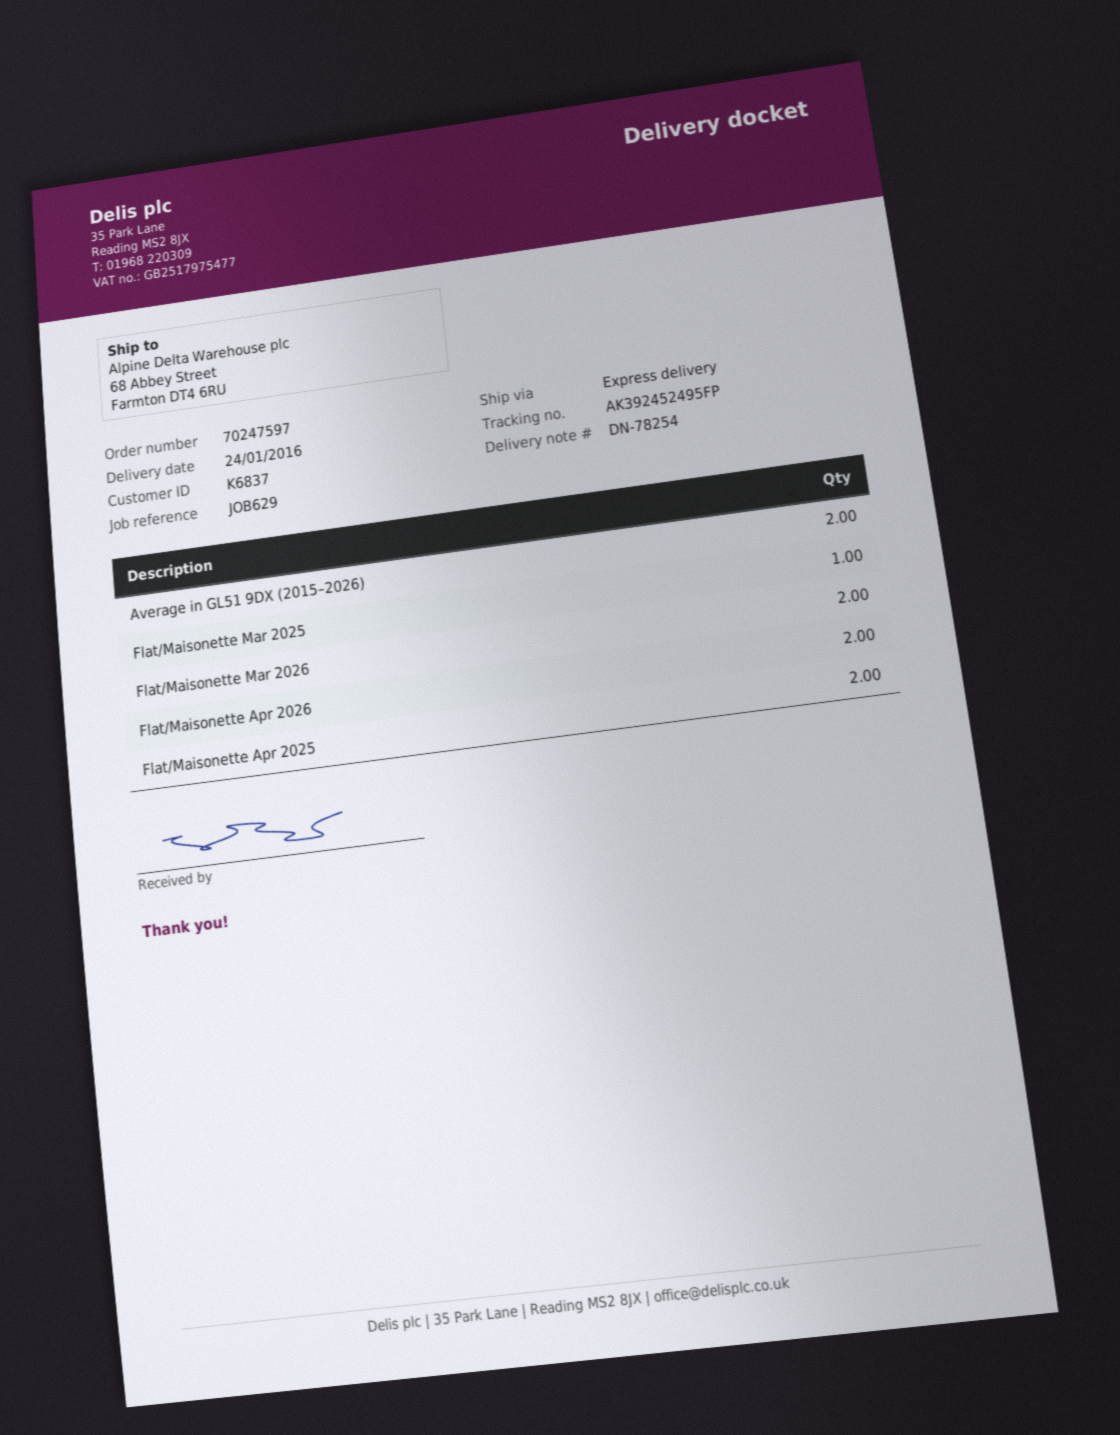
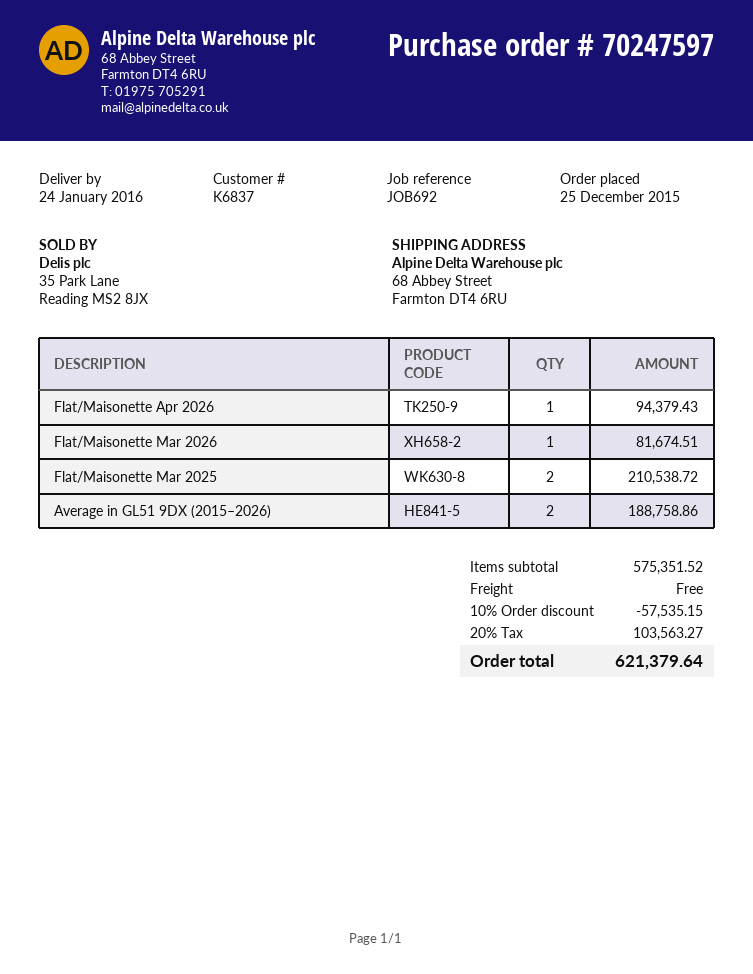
reference: JOB629 -> JOB692
Flat/Maisonette Mar 2025: 1 -> 2
Flat/Maisonette Mar 2026: 2 -> 1
Flat/Maisonette Apr 2026: 2 -> 1
Flat/Maisonette Apr 2025: 2 -> none

